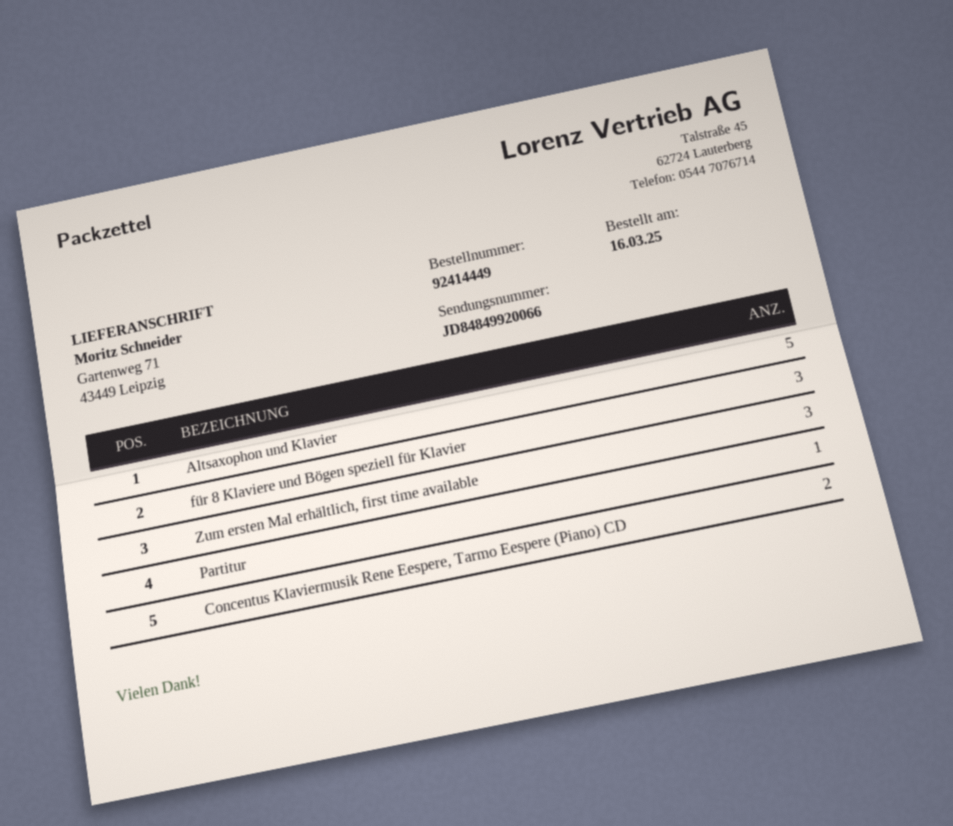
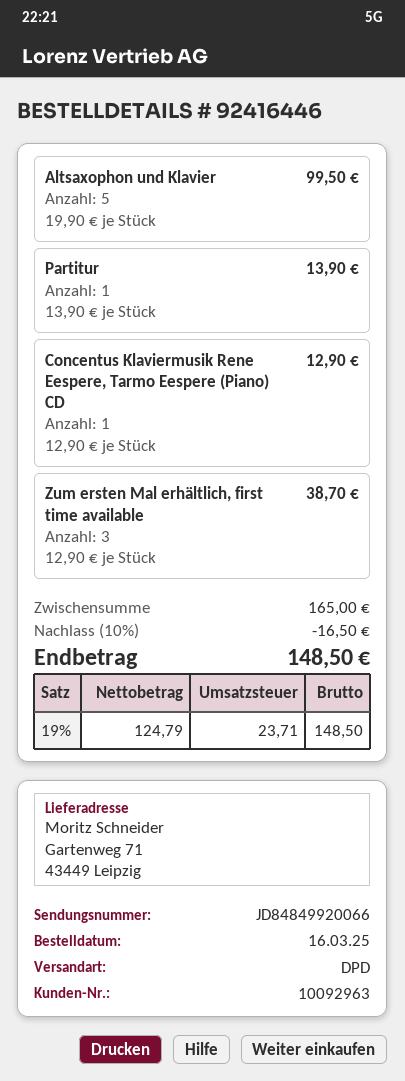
order number: 92414449 -> 92416446
für 8 Klaviere und Bögen speziell für Klavier: 3 -> none
Concentus Klaviermusik Rene Eespere, Tarmo Eespere (Piano) CD: 2 -> 1

